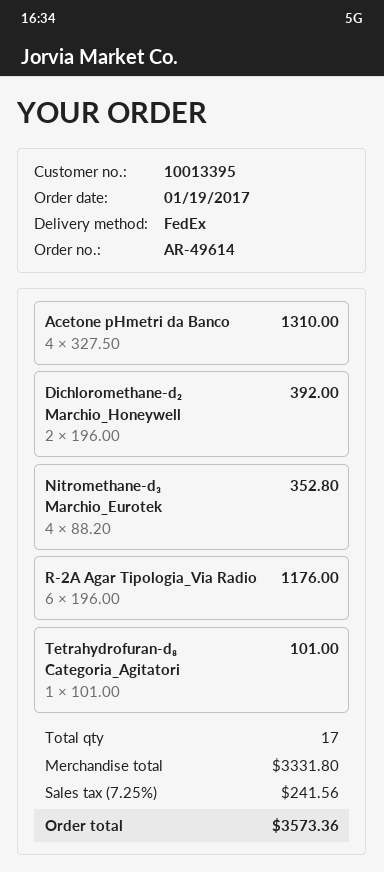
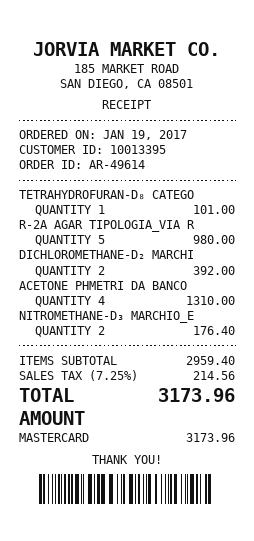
Nitromethane-d₃ Marchio_Eurotek: 4 for 352.80 -> 2 for 176.40
R-2A Agar Tipologia_Via Radio: 6 for 1176.00 -> 5 for 980.00
subtotal: 3331.80 -> 2959.40
tax: 7.25% = 241.56 -> 7.25% = 214.56
total: 3573.36 -> 3173.96

